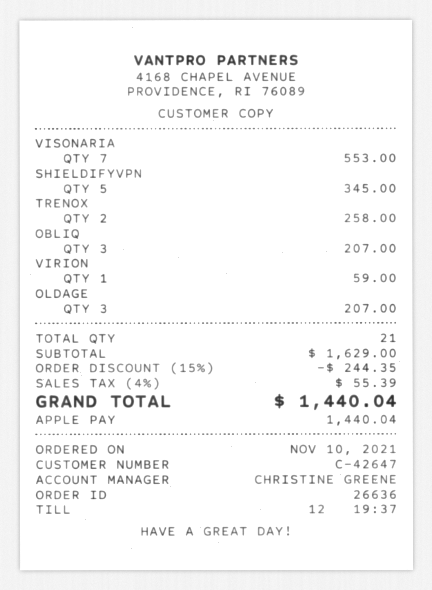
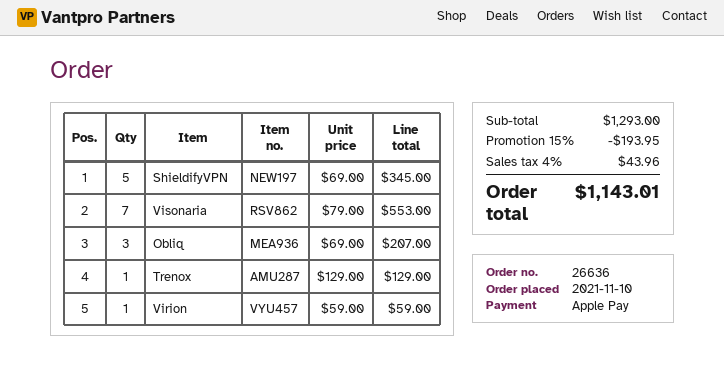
TRENOX: 2 for 258.00 -> 1 for 129.00
OLDAGE: 3 for 207.00 -> none
subtotal: 1629.00 -> 1293.00
discount: 15% = 244.35 -> 15% = 193.95
tax: 4% = 55.39 -> 4% = 43.96
total: 1440.04 -> 1143.01

